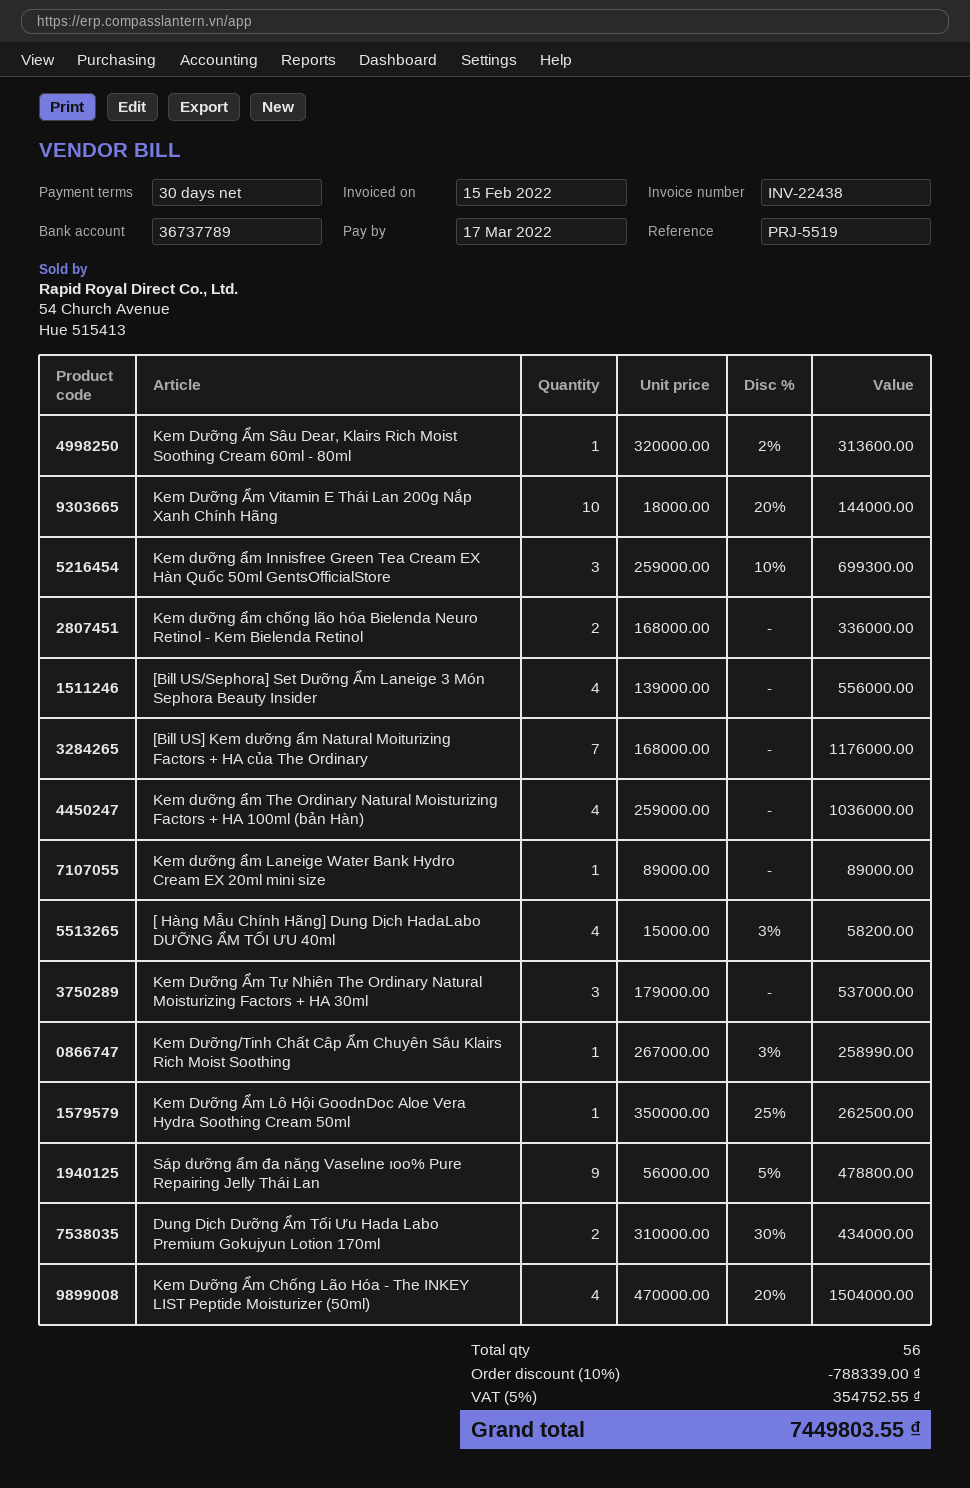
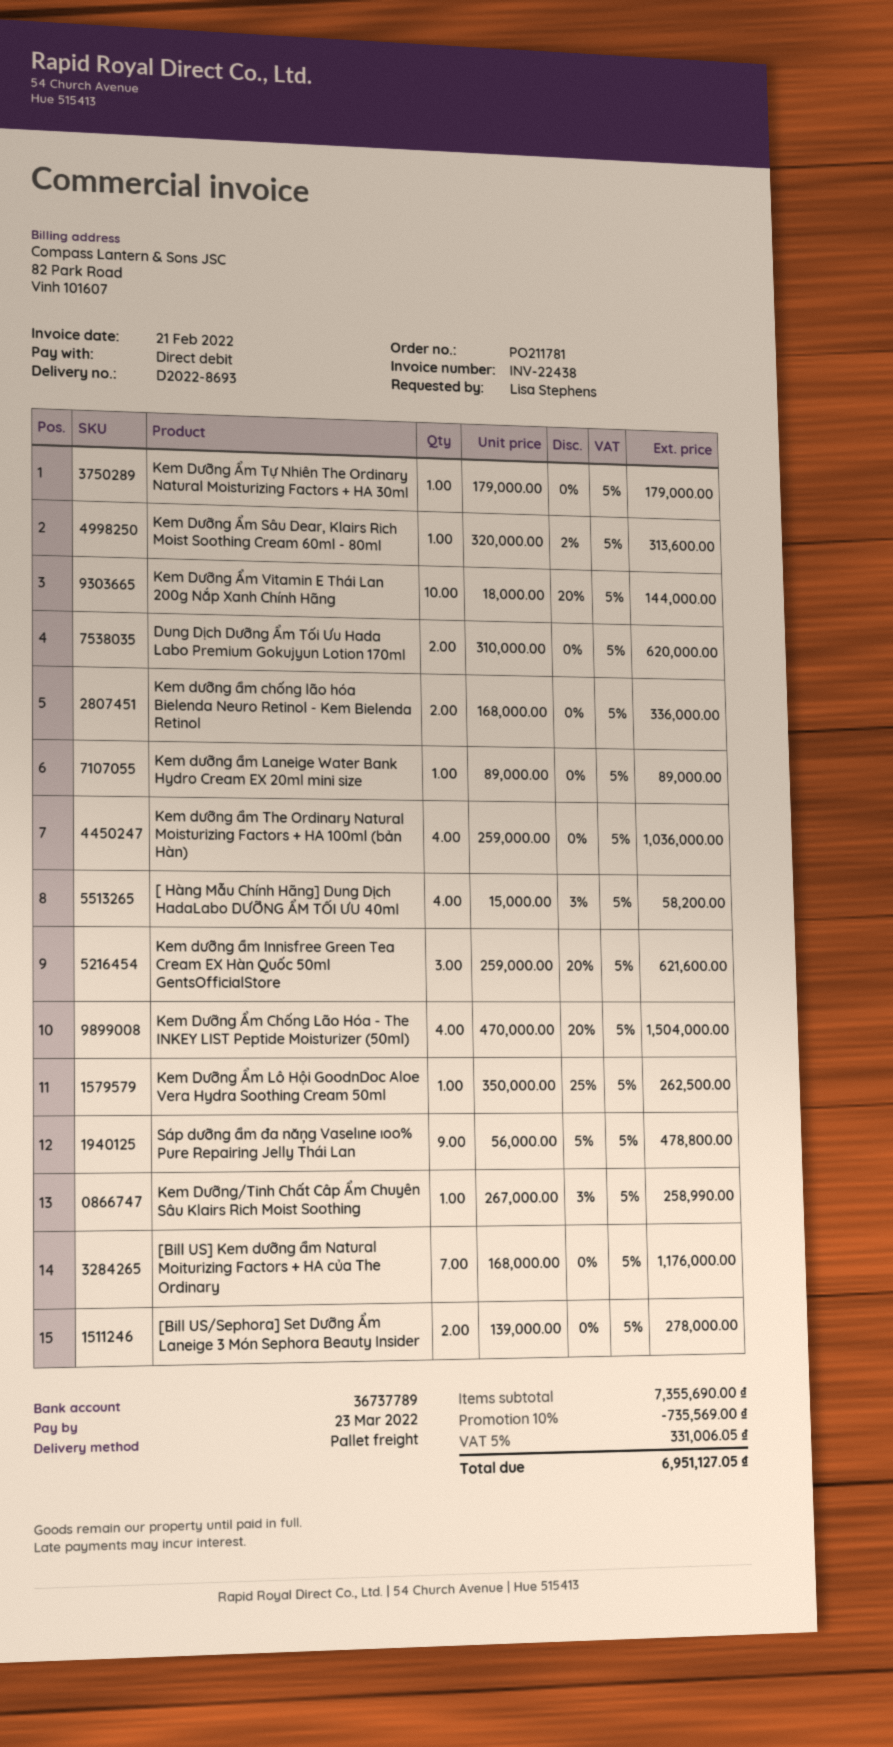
invoice date: 2022-02-15 -> 2022-02-21
due date: 2022-03-17 -> 2022-03-23
Kem dưỡng ẩm Innisfree Green Tea Cream EX Hàn Quốc 50ml GentsOfficialStore: 3 x 259000.00 - 10% = 699300.00 -> 3 x 259000.00 - 20% = 621600.00
[Bill US/Sephora] Set Dưỡng Ẩm Laneige 3 Món Sephora Beauty Insider: 4 x 139000.00 = 556000.00 -> 2 x 139000.00 = 278000.00
Kem Dưỡng Ẩm Tự Nhiên The Ordinary Natural Moisturizing Factors + HA 30ml: 3 x 179000.00 = 537000.00 -> 1 x 179000.00 = 179000.00
Dung Dịch Dưỡng Ẩm Tối Ưu Hada Labo Premium Gokujyun Lotion 170ml: 2 x 310000.00 - 30% = 434000.00 -> 2 x 310000.00 = 620000.00
discount: 10% = 788339.00 -> 10% = 735569.00
tax: 5% = 354752.55 -> 5% = 331006.05
total: 7449803.55 -> 6951127.05

